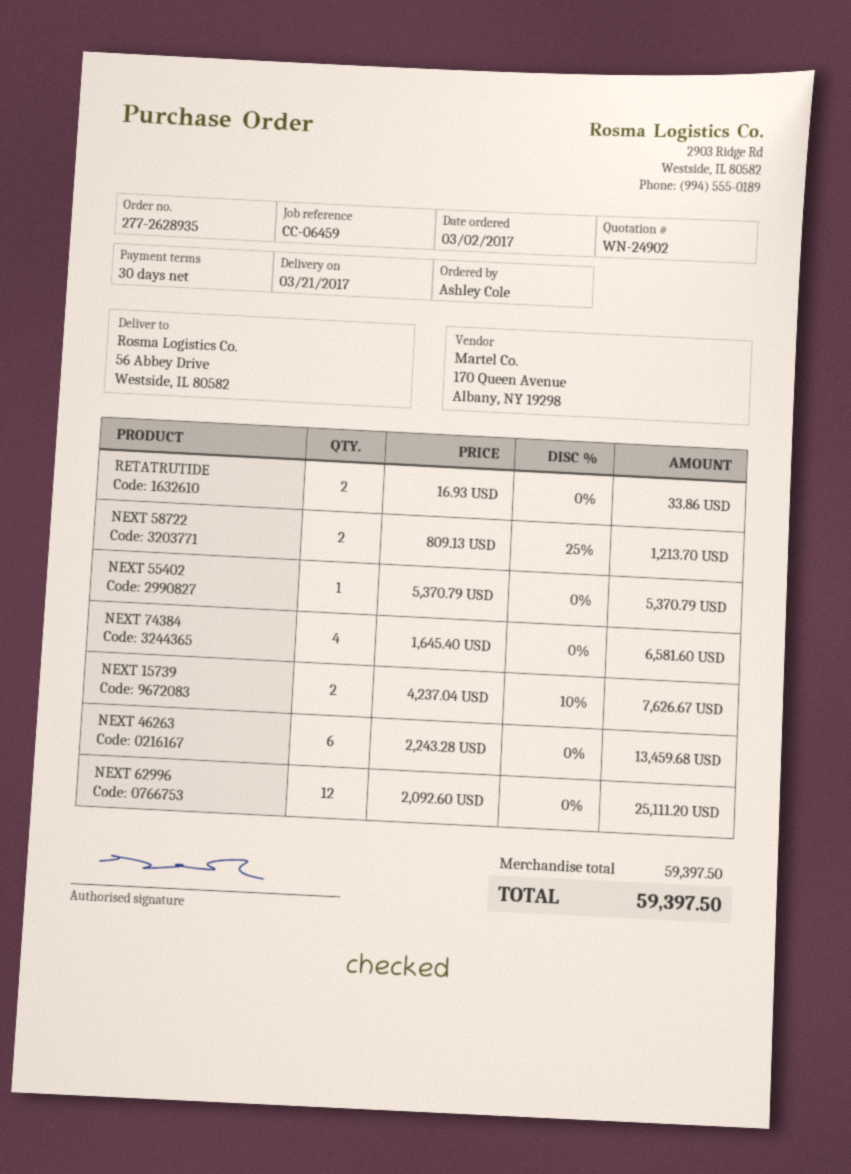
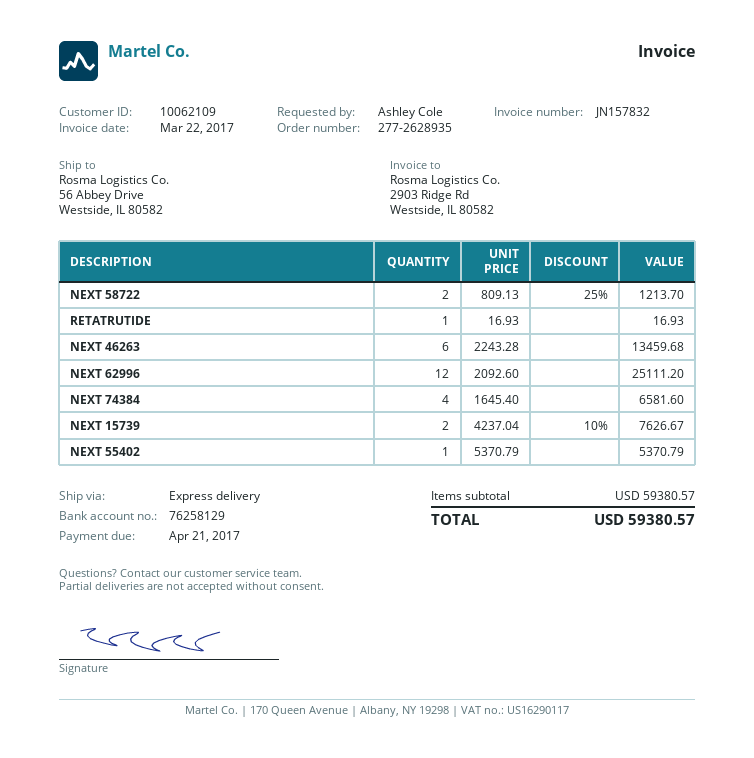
RETATRUTIDE: 2 x 16.93 = 33.86 -> 1 x 16.93 = 16.93
subtotal: 59397.50 -> 59380.57
total: 59397.50 -> 59380.57

